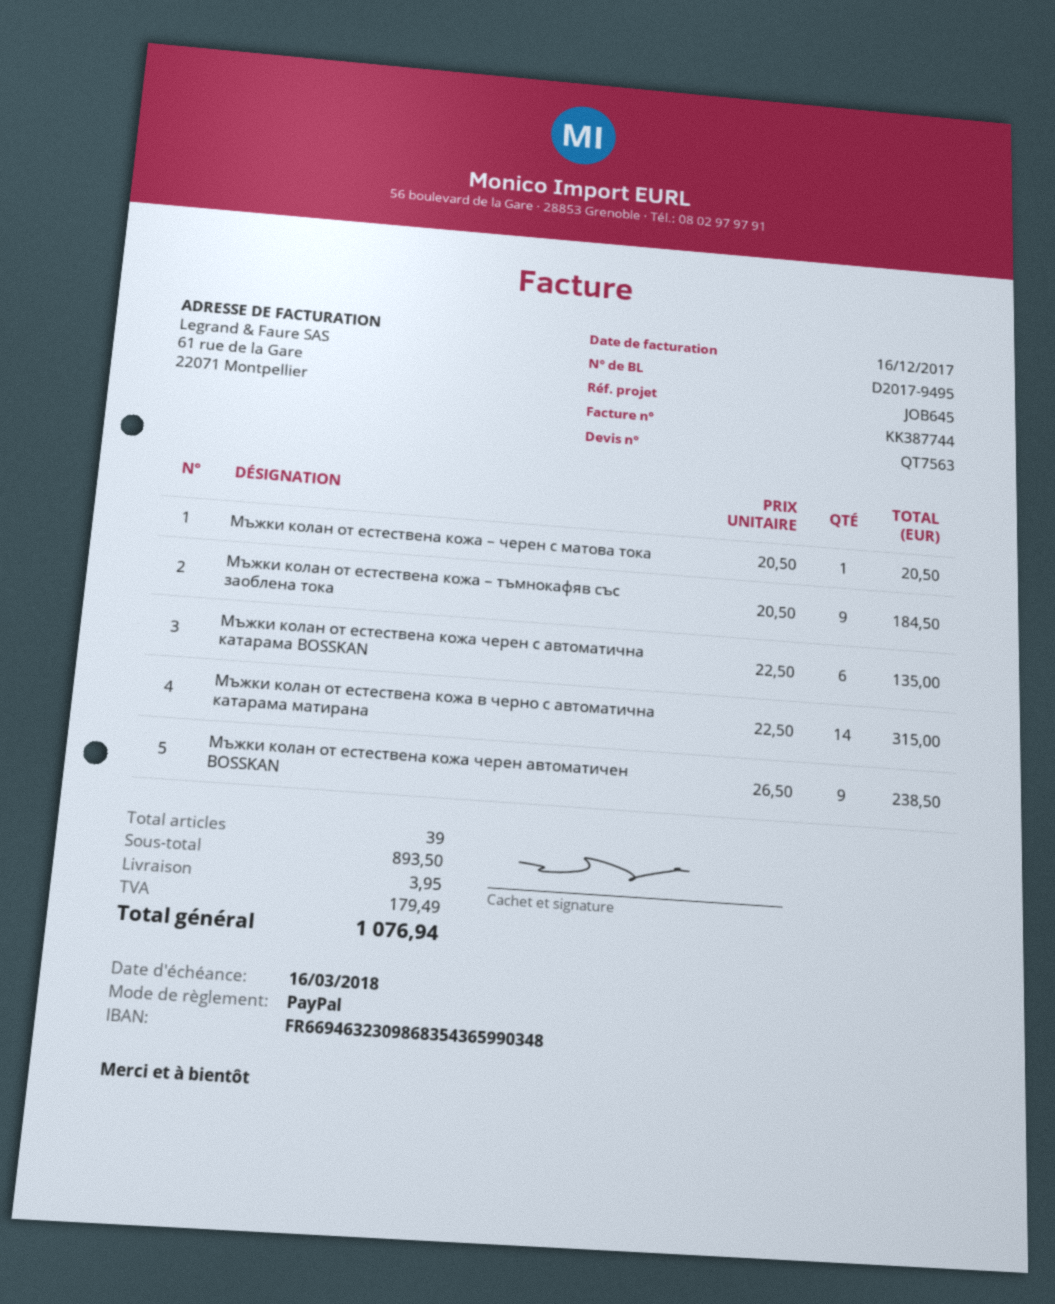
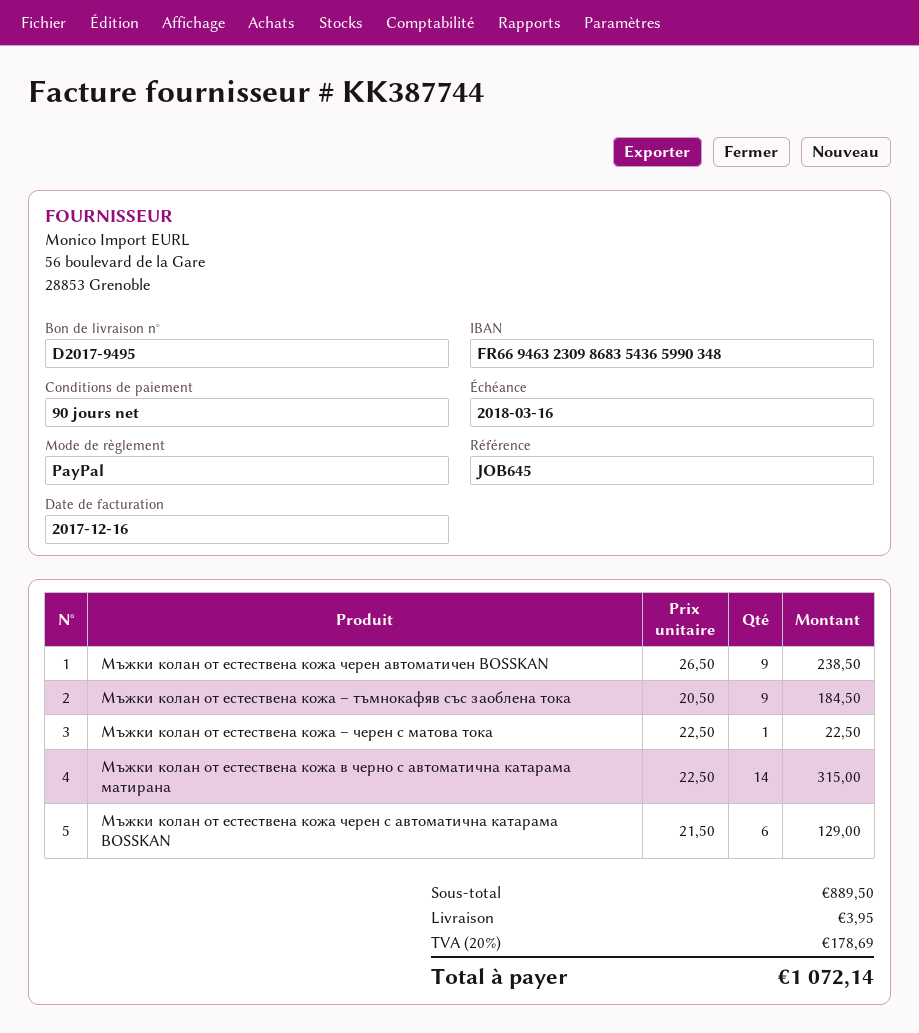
Мъжки колан от естествена кожа – черен с матова тока: 1 x 20.50 = 20.50 -> 1 x 22.50 = 22.50
Мъжки колан от естествена кожа черен с автоматична катарама BOSSKAN: 6 x 22.50 = 135.00 -> 6 x 21.50 = 129.00
subtotal: 893.50 -> 889.50
tax: 179.49 -> 178.69
total: 1076.94 -> 1072.14

